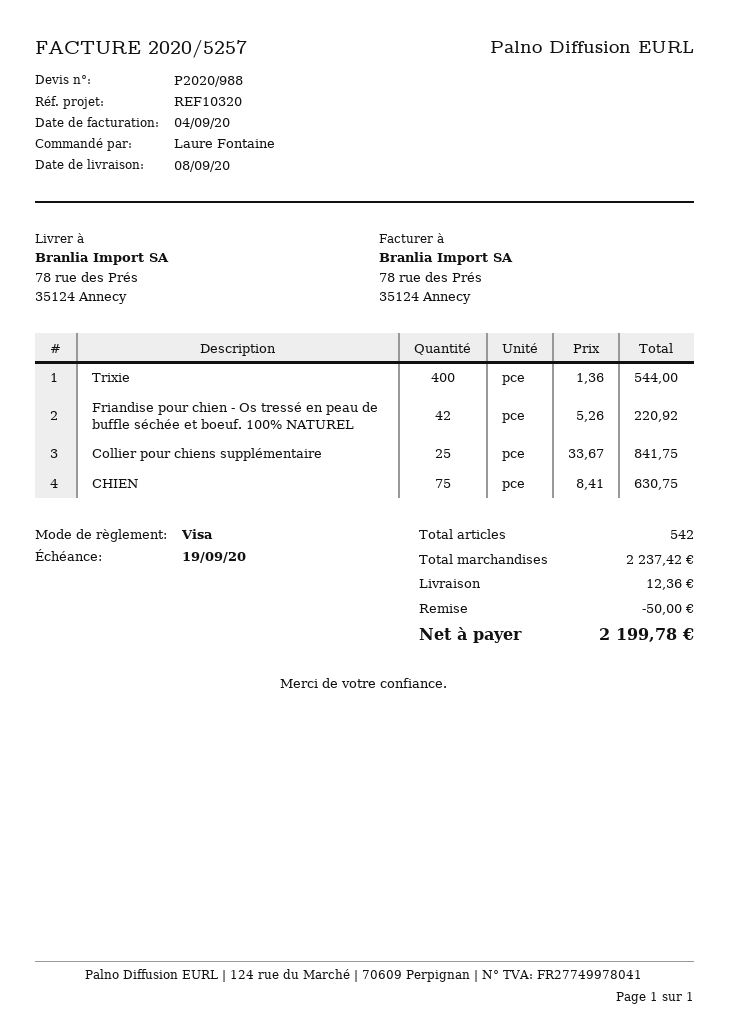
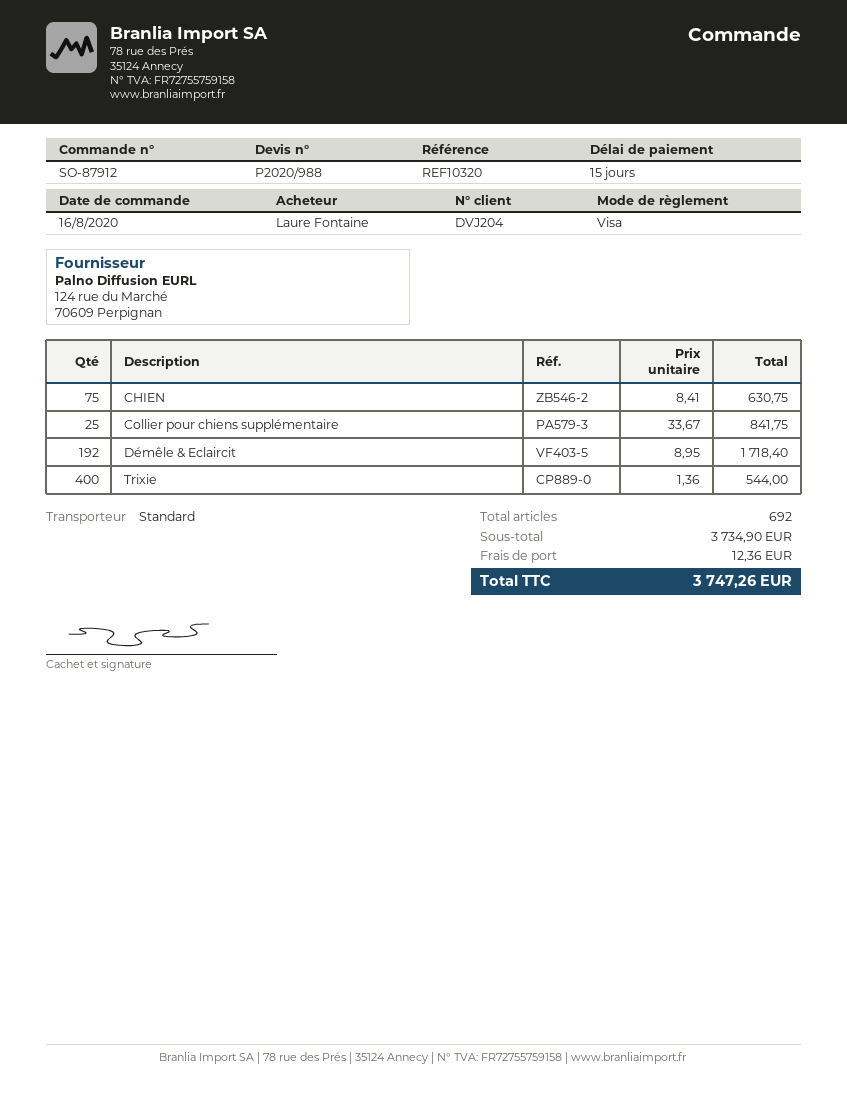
Friandise pour chien - Os tressé en peau de buffle séchée et boeuf. 100% NATUREL: 42 x 5.26 = 220.92 -> none
Démêle & Eclaircit: none -> 192 x 8.95 = 1718.40
total quantity: 542 -> 692
subtotal: 2237.42 -> 3734.90
discount: 50.00 -> none
total: 2199.78 -> 3747.26

